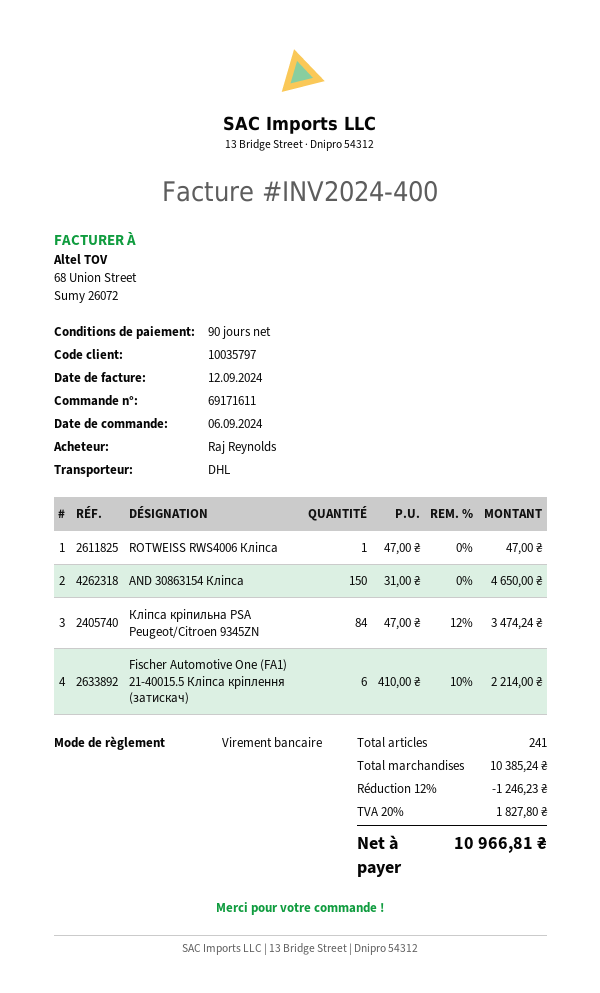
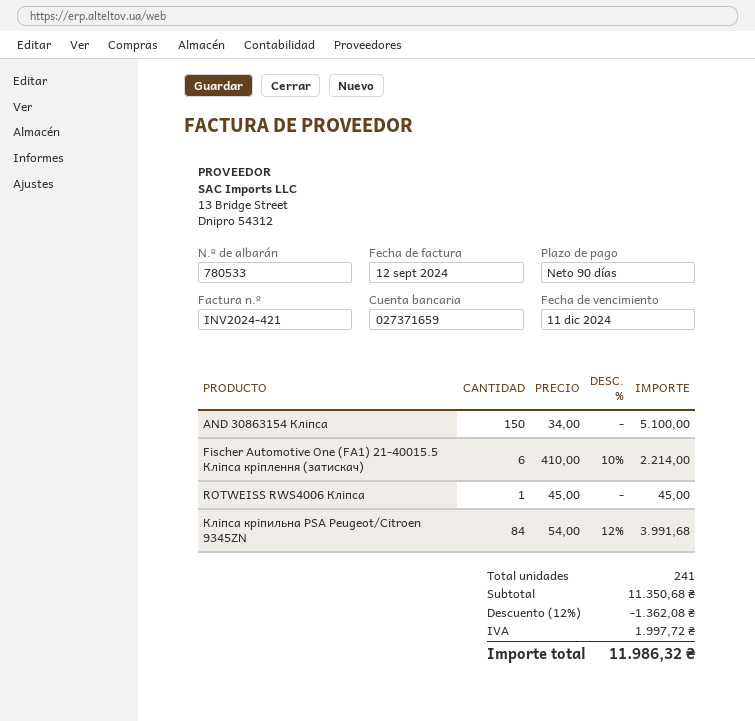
invoice number: INV2024-400 -> INV2024-421
ROTWEISS RWS4006 Кліпса: 1 x 47.00 = 47.00 -> 1 x 45.00 = 45.00
AND 30863154 Кліпса: 150 x 31.00 = 4650.00 -> 150 x 34.00 = 5100.00
Кліпса кріпильна PSA Peugeot/Citroen 9345ZN: 84 x 47.00 - 12% = 3474.24 -> 84 x 54.00 - 12% = 3991.68
subtotal: 10385.24 -> 11350.68
discount: 12% = 1246.23 -> 12% = 1362.08
tax: 1827.80 -> 1997.72
total: 10966.81 -> 11986.32

